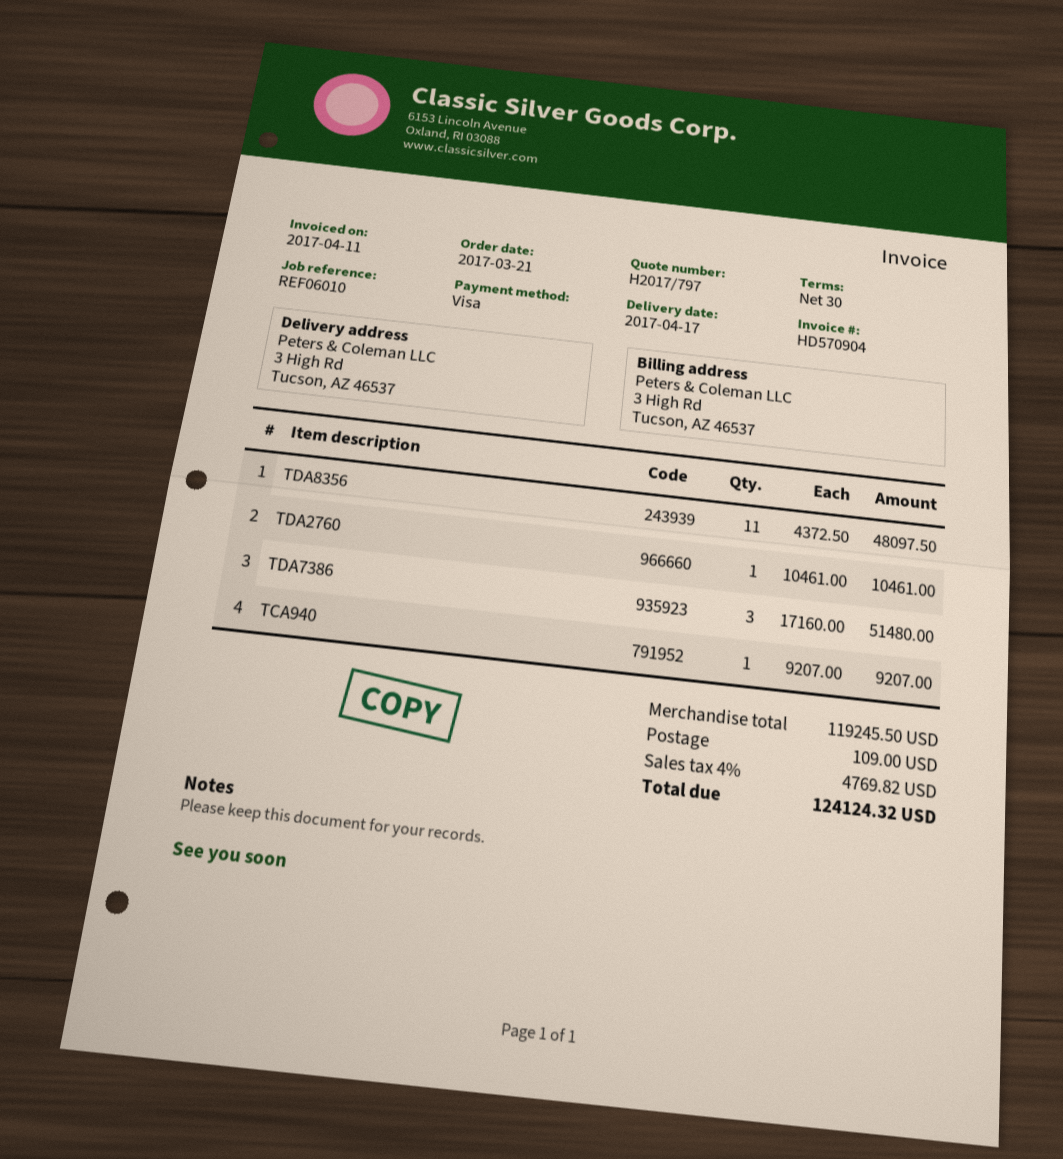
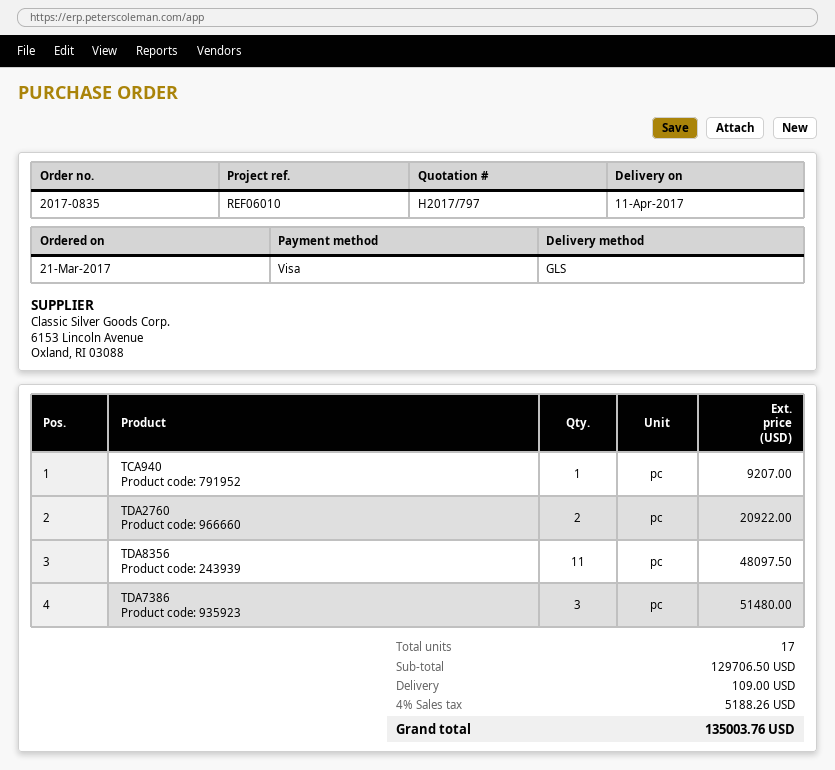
delivery date: 2017-04-17 -> 2017-04-11
TDA2760: 1 for 10461.00 -> 2 for 20922.00
subtotal: 119245.50 -> 129706.50
tax: 4% = 4769.82 -> 4% = 5188.26
total: 124124.32 -> 135003.76

